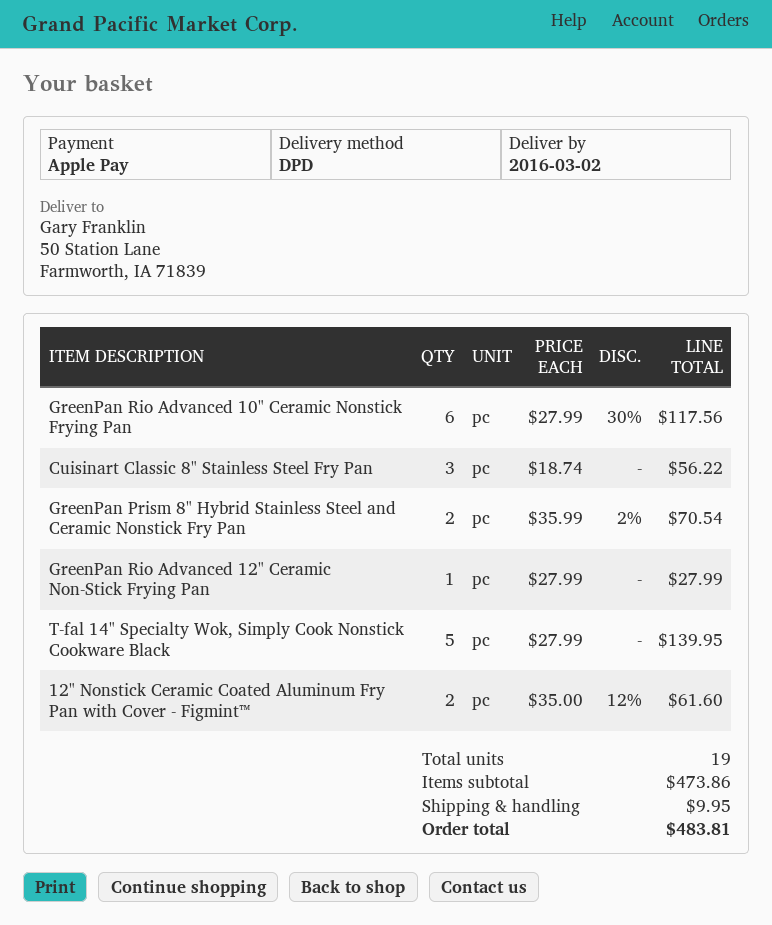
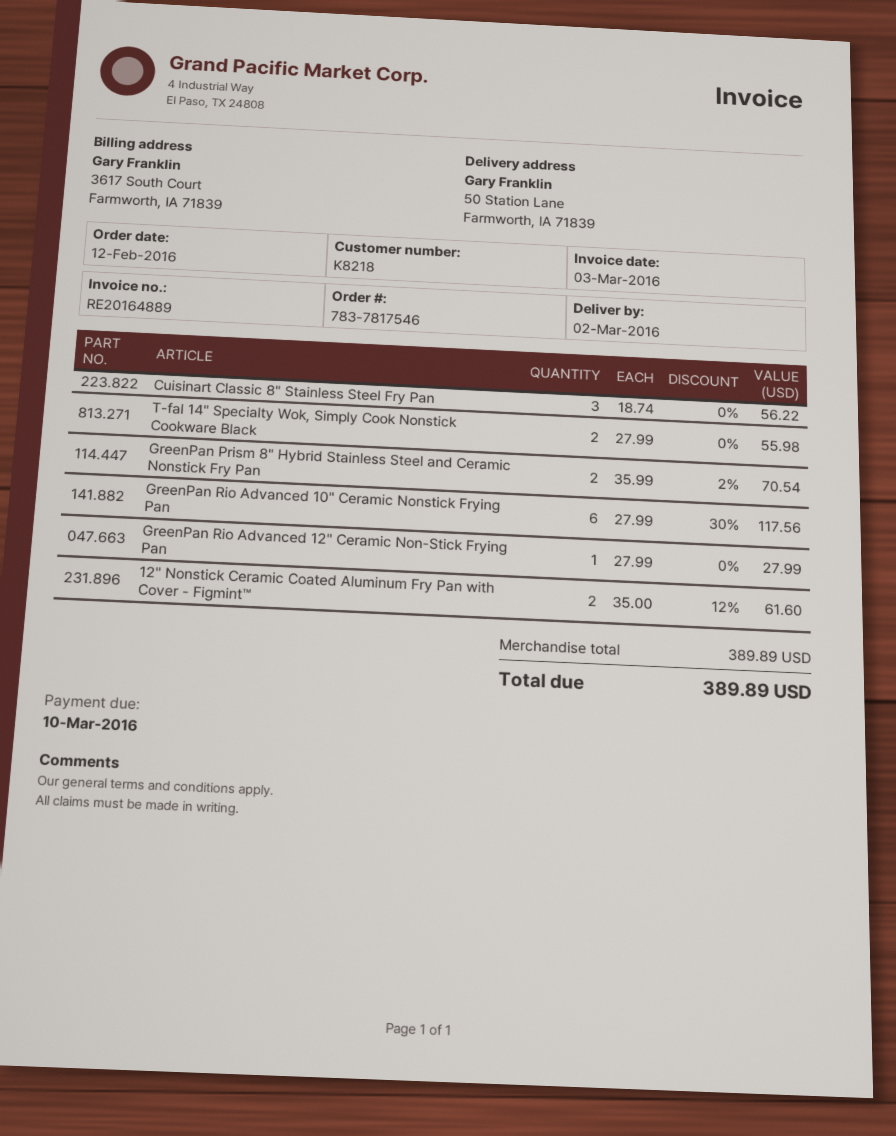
T-fal 14" Specialty Wok, Simply Cook Nonstick Cookware Black: 5 x 27.99 = 139.95 -> 2 x 27.99 = 55.98
subtotal: 473.86 -> 389.89
shipping: 9.95 -> none
total: 483.81 -> 389.89

